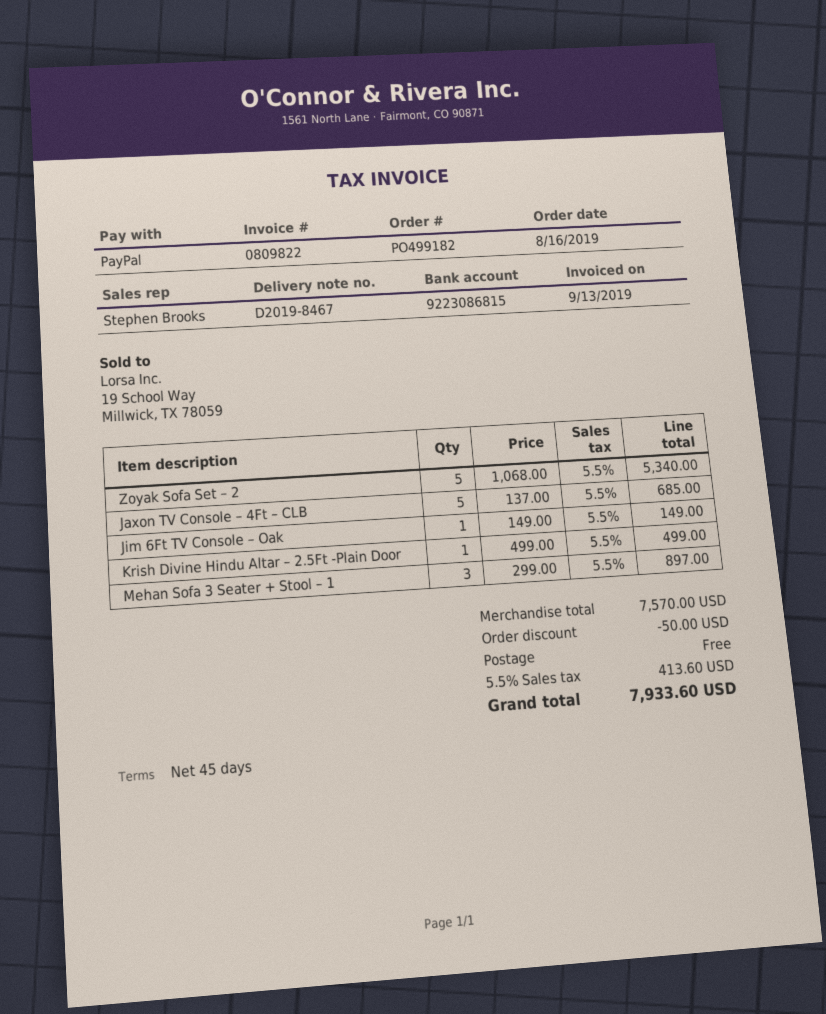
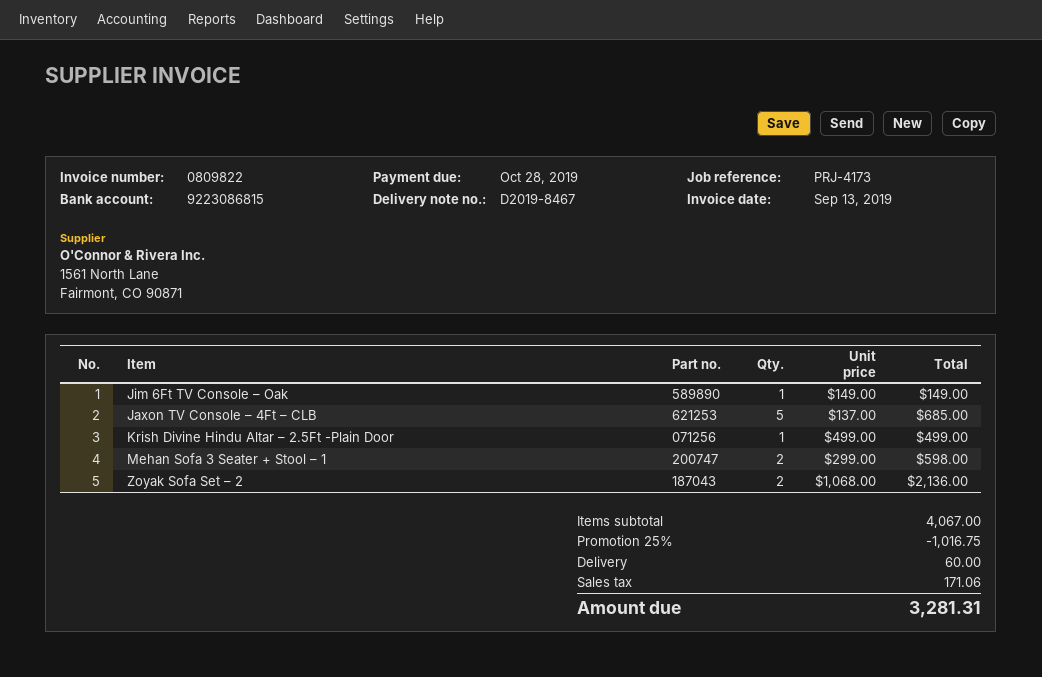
Zoyak Sofa Set – 2: 5 x 1068.00 = 5340.00 -> 2 x 1068.00 = 2136.00
Mehan Sofa 3 Seater + Stool – 1: 3 x 299.00 = 897.00 -> 2 x 299.00 = 598.00
subtotal: 7570.00 -> 4067.00
discount: 50.00 -> 1016.75
shipping: 0.00 -> 60.00
tax: 413.60 -> 171.06
total: 7933.60 -> 3281.31

